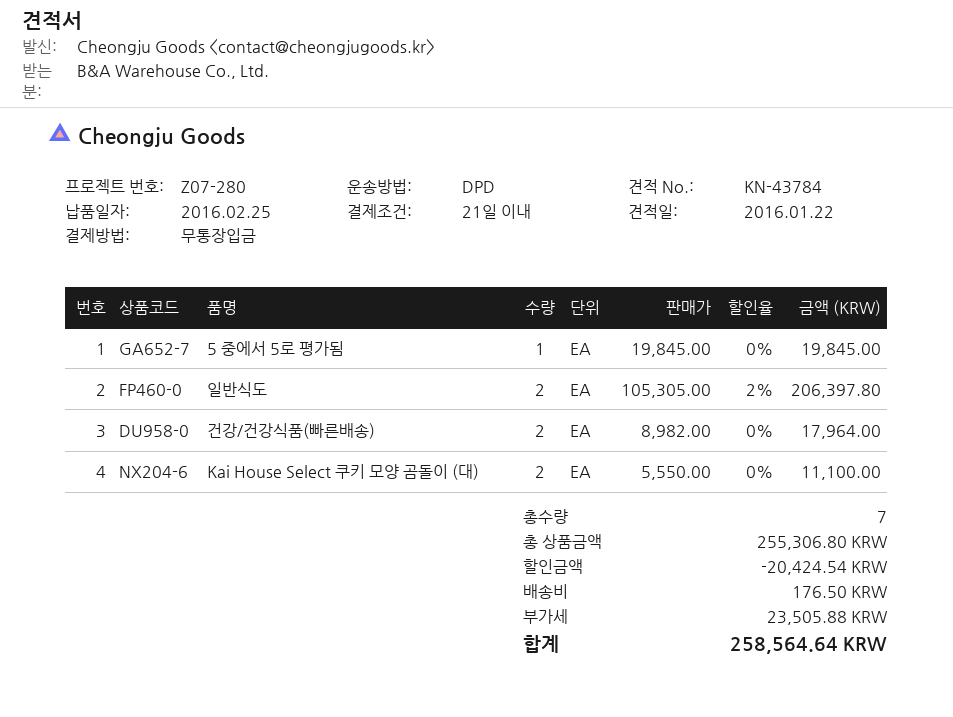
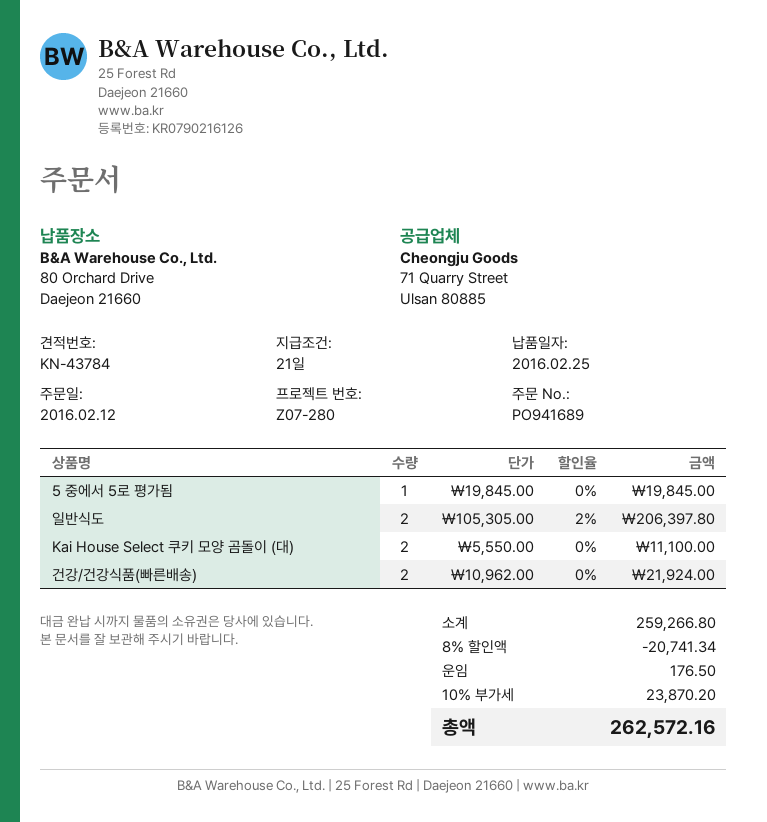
건강/건강식품(빠른배송): 2 x 8982.00 = 17964.00 -> 2 x 10962.00 = 21924.00
subtotal: 255306.80 -> 259266.80
discount: 20424.54 -> 20741.34
tax: 23505.88 -> 23870.20
total: 258564.64 -> 262572.16

